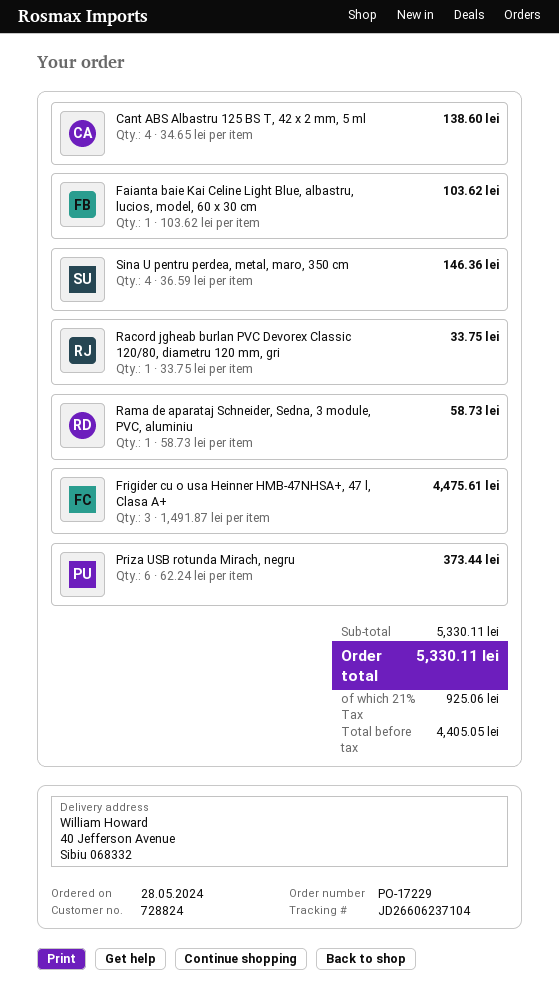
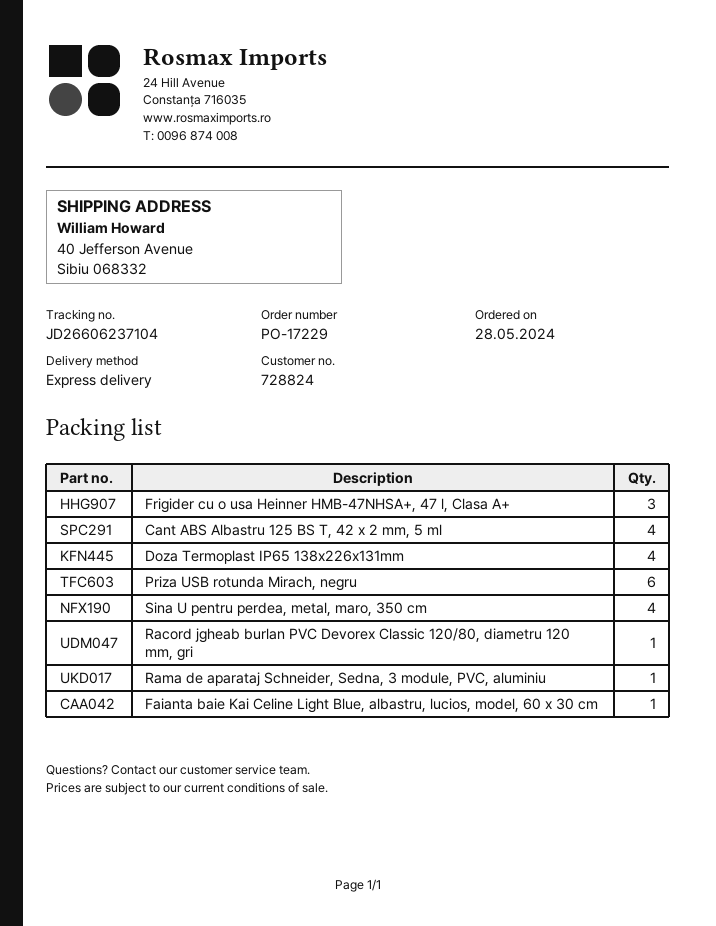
Doza Termoplast IP65 138x226x131mm: none -> 4

